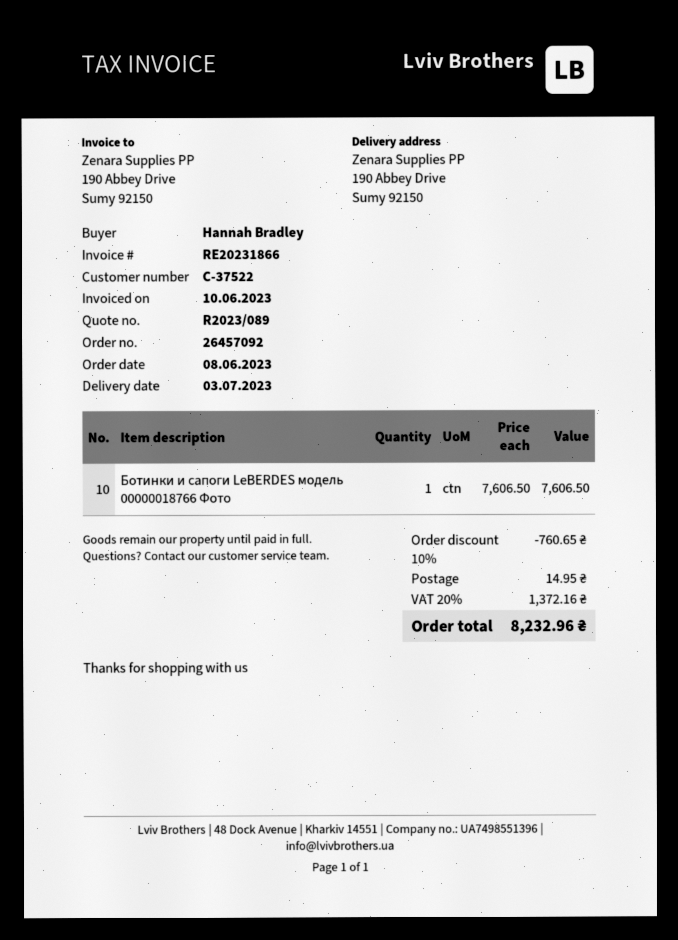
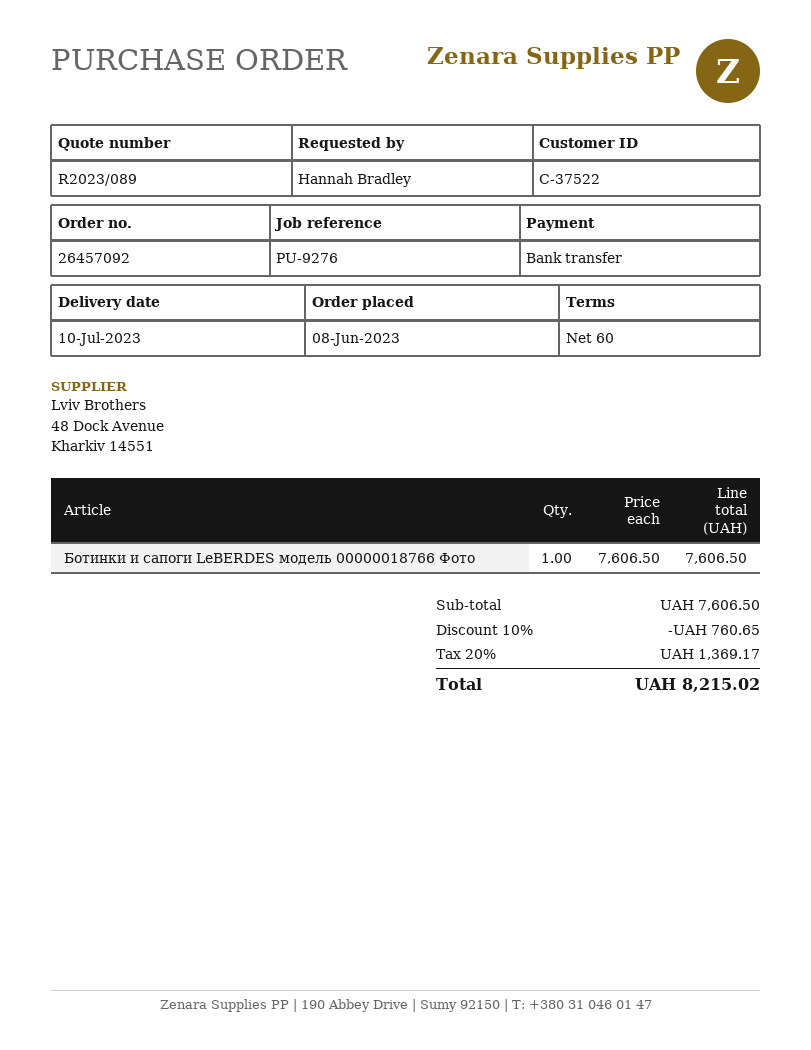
delivery date: 2023-07-03 -> 2023-07-10
shipping: 14.95 -> none
tax: 20% = 1372.16 -> 20% = 1369.17
total: 8232.96 -> 8215.02

